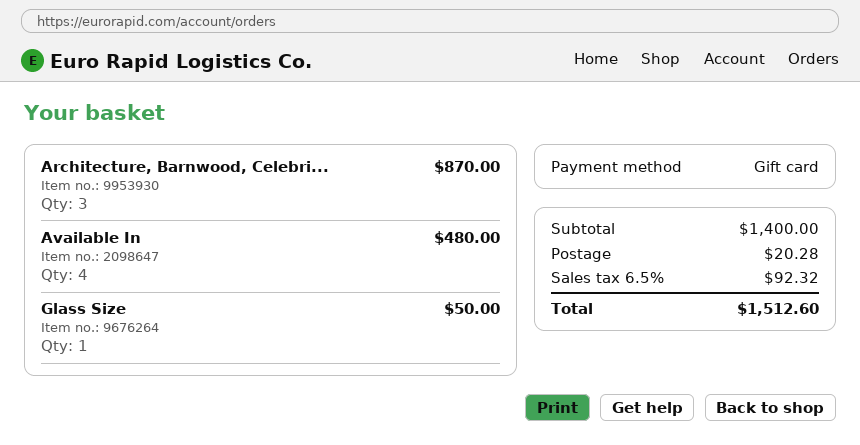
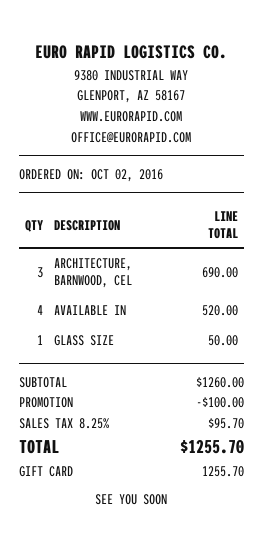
Architecture, Barnwood, Celebri...: 3 for 870.00 -> 3 for 690.00
Available In: 4 for 480.00 -> 4 for 520.00
subtotal: 1400.00 -> 1260.00
discount: none -> 100.00
shipping: 20.28 -> none
tax: 6.5% = 92.32 -> 8.25% = 95.70
total: 1512.60 -> 1255.70

